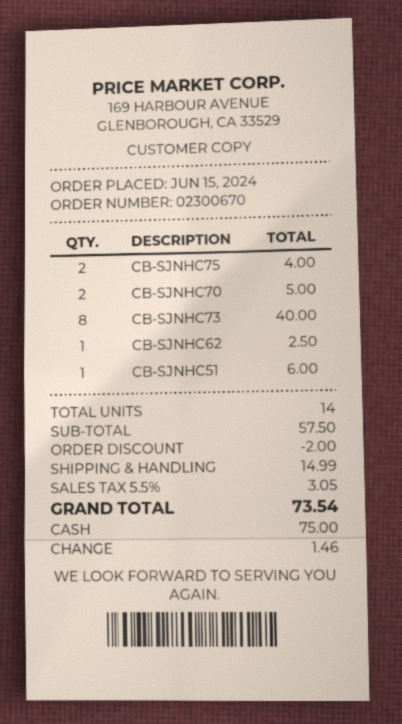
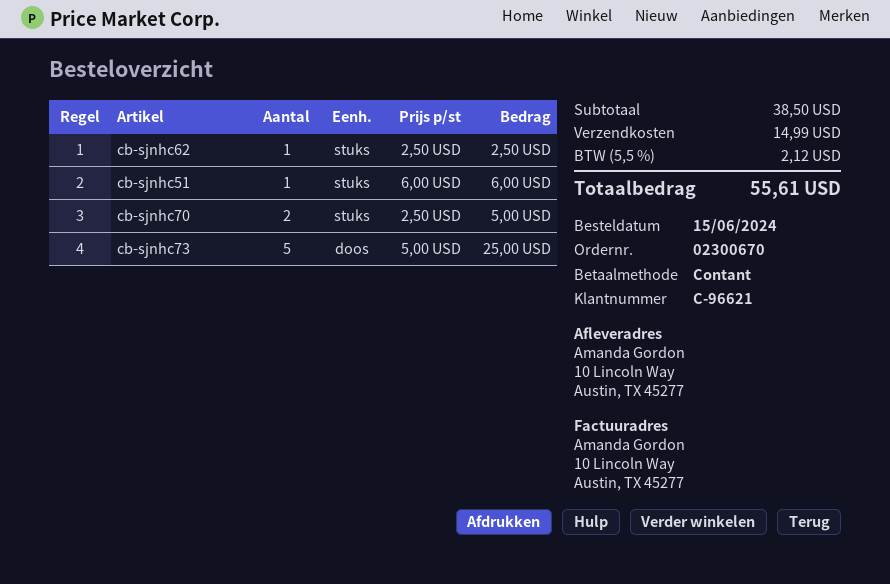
CB-SJNHC75: 2 for 4.00 -> none
CB-SJNHC73: 8 for 40.00 -> 5 for 25.00
subtotal: 57.50 -> 38.50
discount: 2.00 -> none
tax: 5.5% = 3.05 -> 5.5% = 2.12
total: 73.54 -> 55.61

